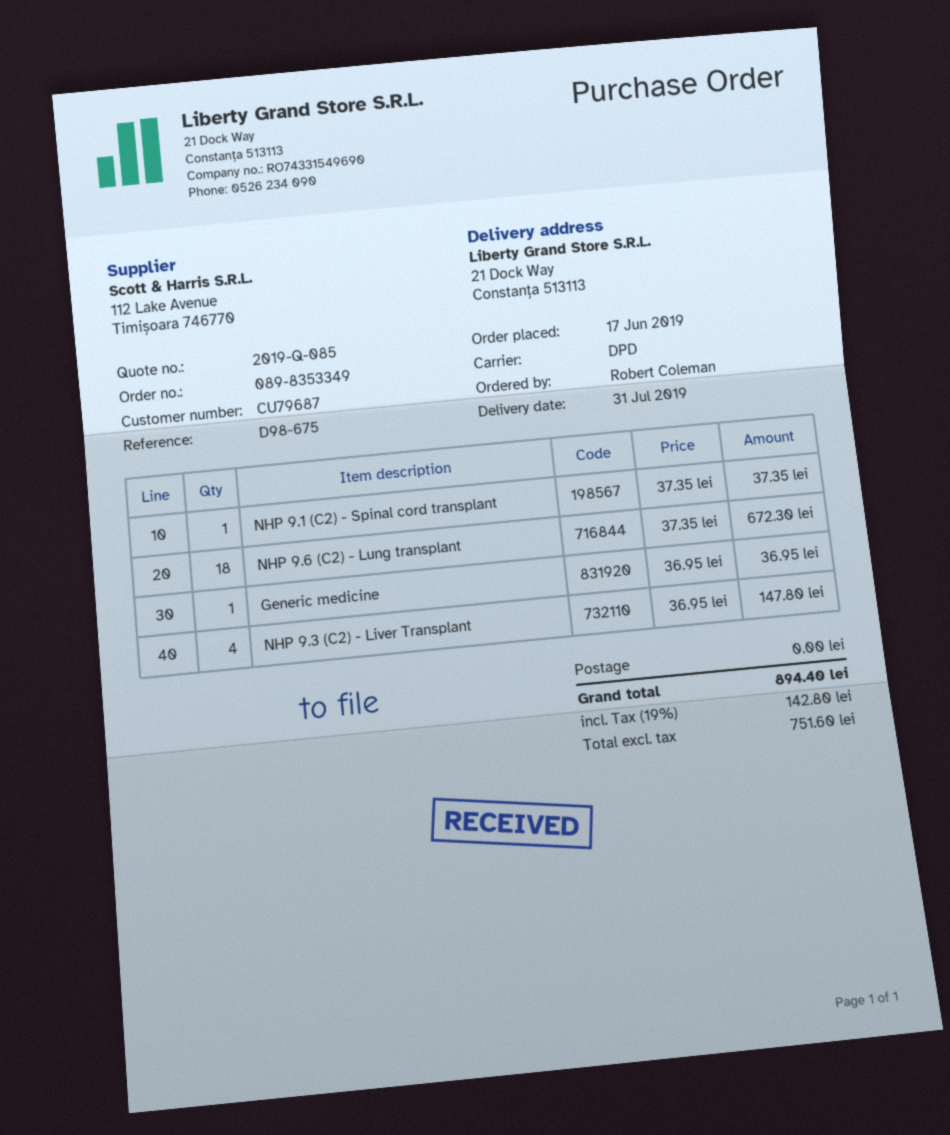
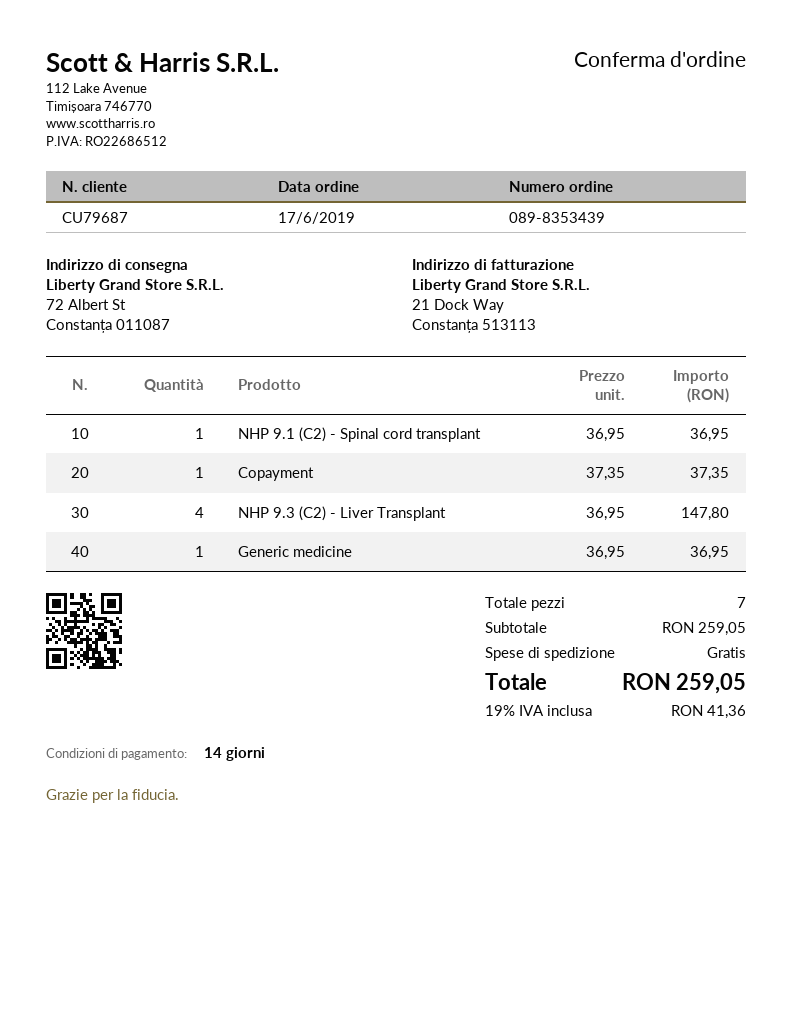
order number: 089-8353349 -> 089-8353439
ship to: 21 Dock Way, Constanța 513113 -> 72 Albert St, Constanța 011087
NHP 9.1 (C2) - Spinal cord transplant: 1 x 37.35 = 37.35 -> 1 x 36.95 = 36.95
NHP 9.6 (C2) - Lung transplant: 18 x 37.35 = 672.30 -> none
Copayment: none -> 1 x 37.35 = 37.35
tax: 19% = 142.80 -> 19% = 41.36
total: 894.40 -> 259.05

